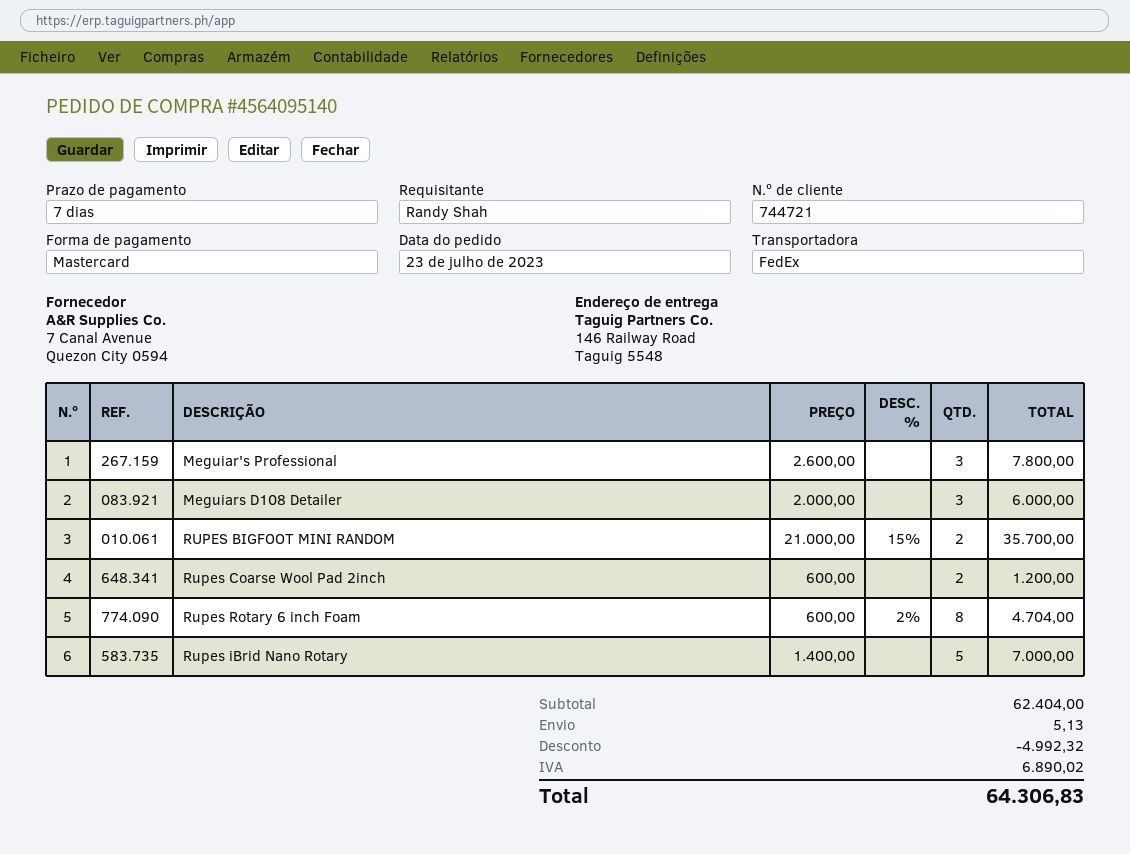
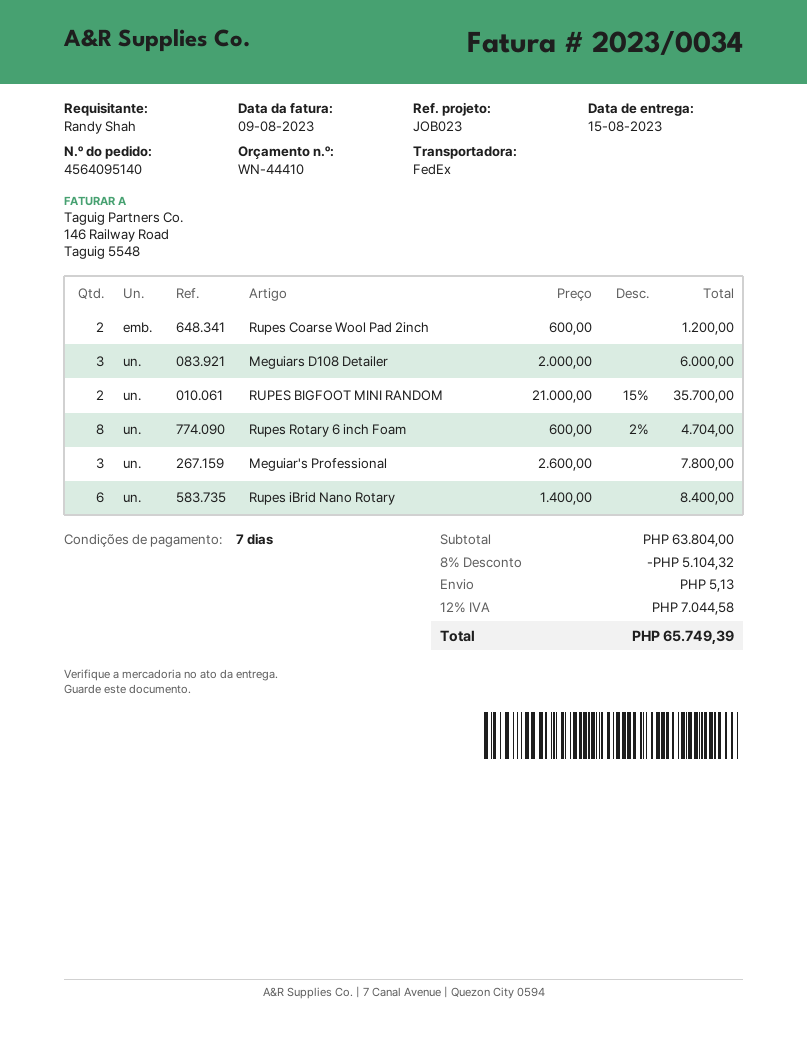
Rupes iBrid Nano Rotary: 5 x 1400.00 = 7000.00 -> 6 x 1400.00 = 8400.00
subtotal: 62404.00 -> 63804.00
discount: 4992.32 -> 5104.32
tax: 6890.02 -> 7044.58
total: 64306.83 -> 65749.39

